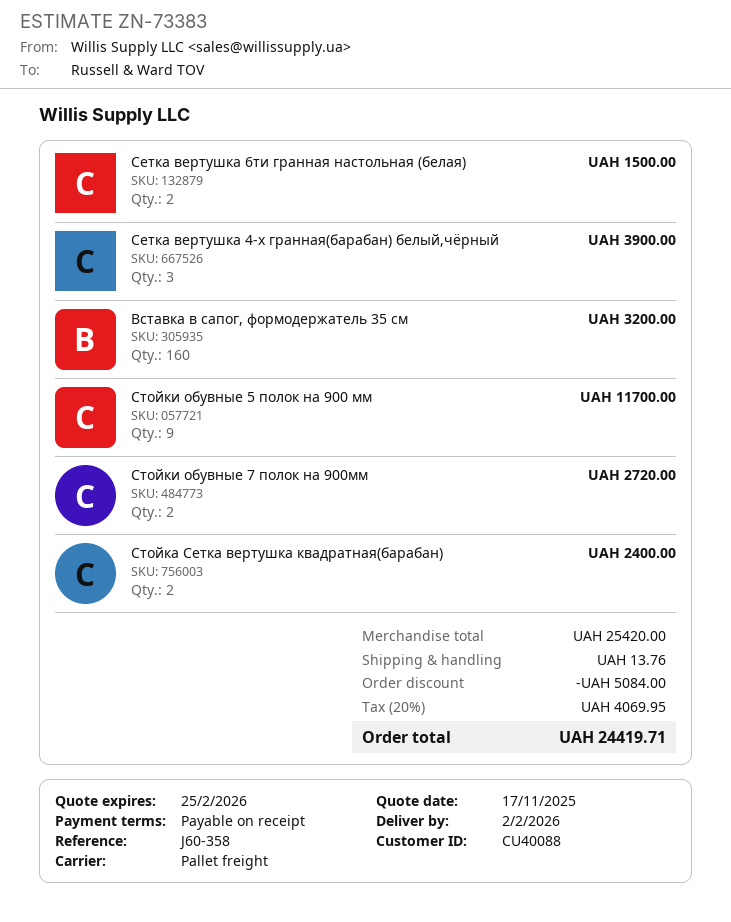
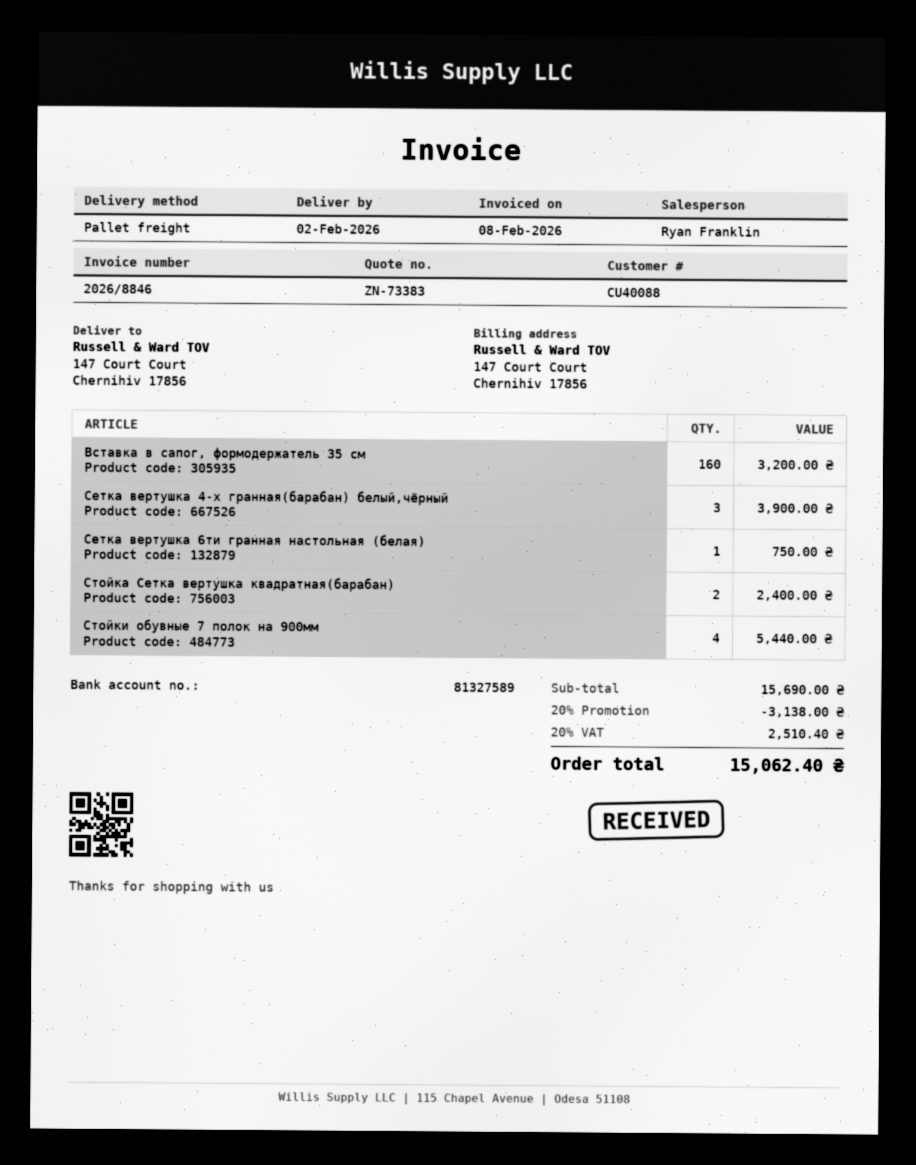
Сетка вертушка 6ти гранная настольная (белая): 2 for 1500.00 -> 1 for 750.00
Стойки обувные 5 полок на 900 мм: 9 for 11700.00 -> none
Стойки обувные 7 полок на 900мм: 2 for 2720.00 -> 4 for 5440.00
subtotal: 25420.00 -> 15690.00
discount: 5084.00 -> 3138.00
shipping: 13.76 -> none
tax: 20% = 4069.95 -> 20% = 2510.40
total: 24419.71 -> 15062.40

